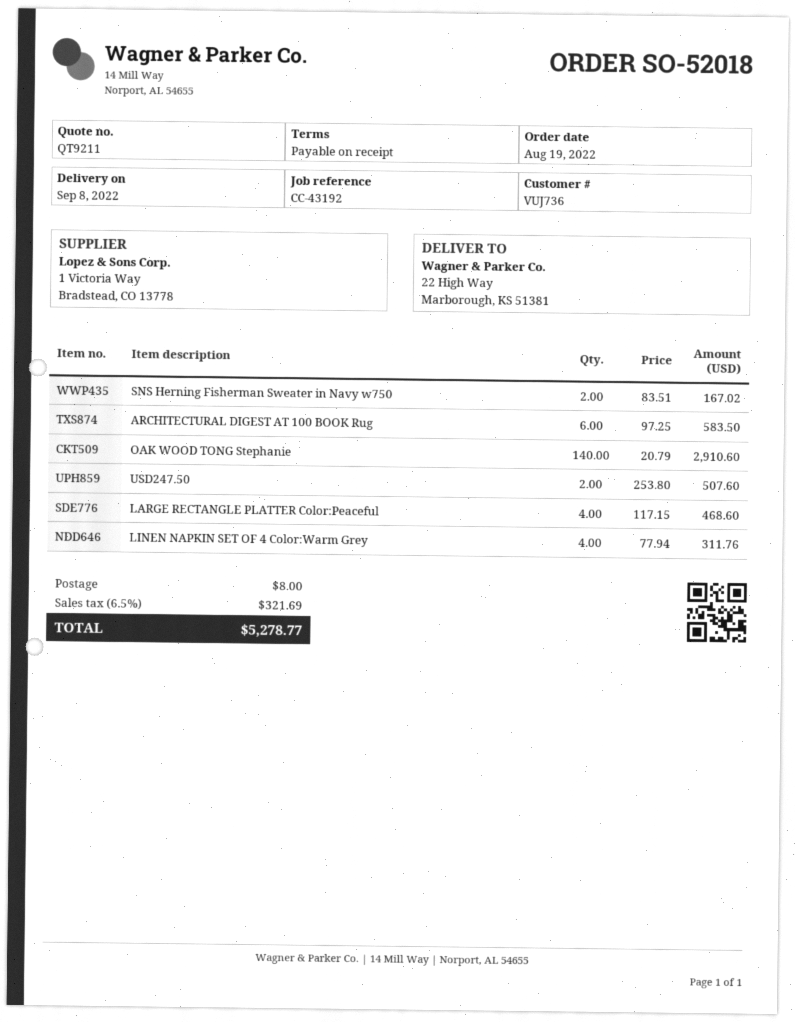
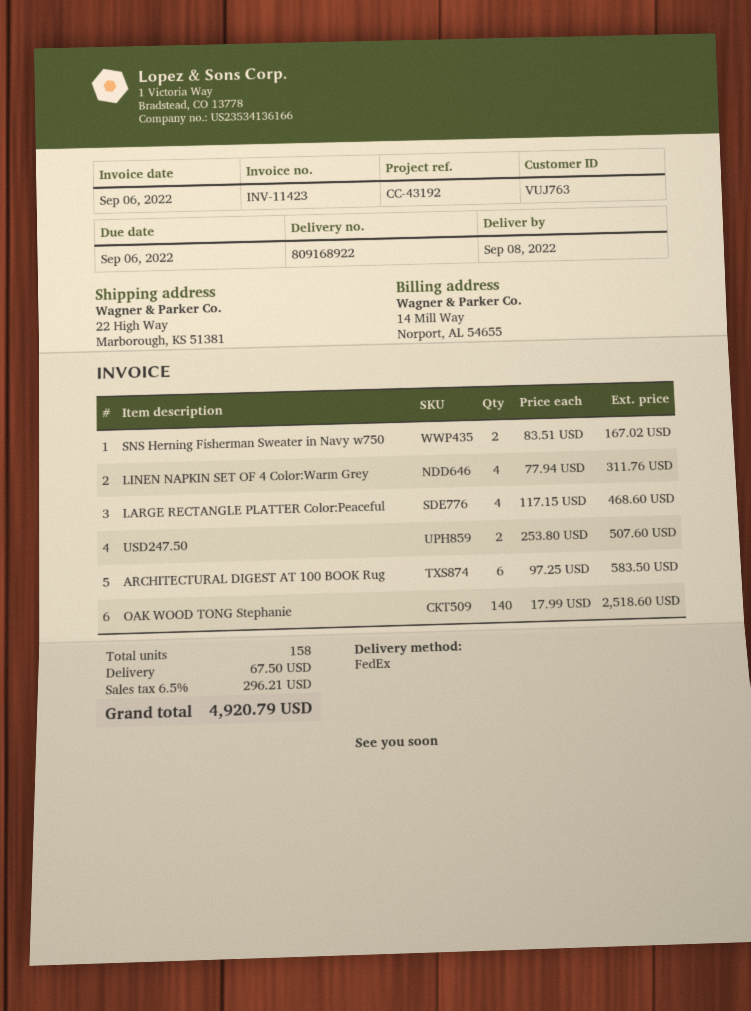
customer number: VUJ736 -> VUJ763
OAK WOOD TONG Stephanie: 140 x 20.79 = 2910.60 -> 140 x 17.99 = 2518.60
shipping: 8.00 -> 67.50
tax: 6.5% = 321.69 -> 6.5% = 296.21
total: 5278.77 -> 4920.79

